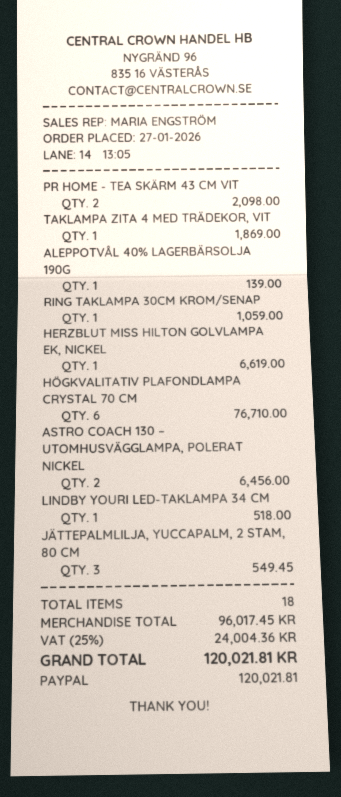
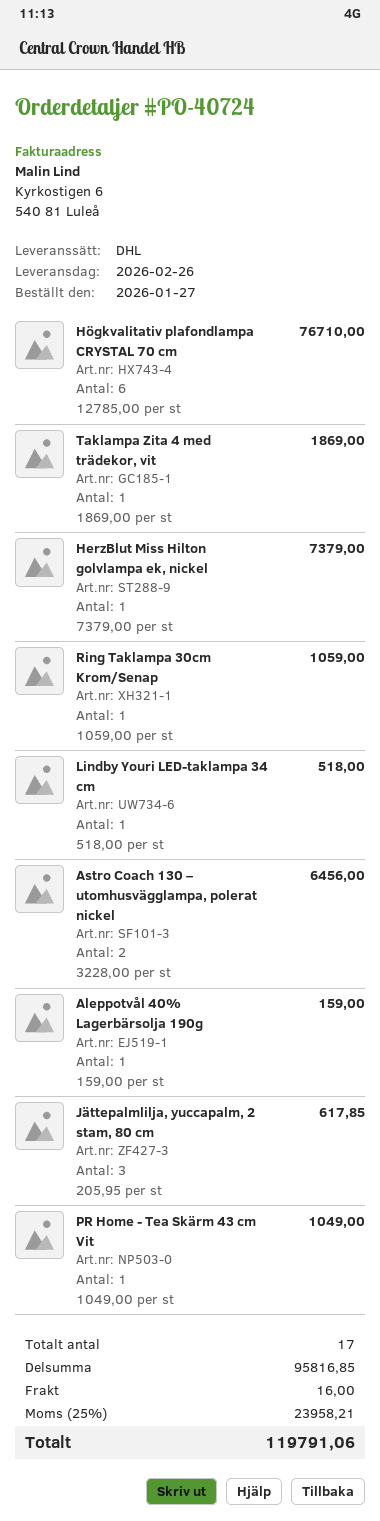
PR HOME - TEA SKÄRM 43 CM VIT: 2 for 2098.00 -> 1 for 1049.00
ALEPPOTVÅL 40% LAGERBÄRSOLJA 190G: 1 for 139.00 -> 1 for 159.00
HERZBLUT MISS HILTON GOLVLAMPA EK, NICKEL: 1 for 6619.00 -> 1 for 7379.00
JÄTTEPALMLILJA, YUCCAPALM, 2 STAM, 80 CM: 3 for 549.45 -> 3 for 617.85
total quantity: 18 -> 17
subtotal: 96017.45 -> 95816.85
shipping: none -> 16.00
tax: 25% = 24004.36 -> 25% = 23958.21
total: 120021.81 -> 119791.06

